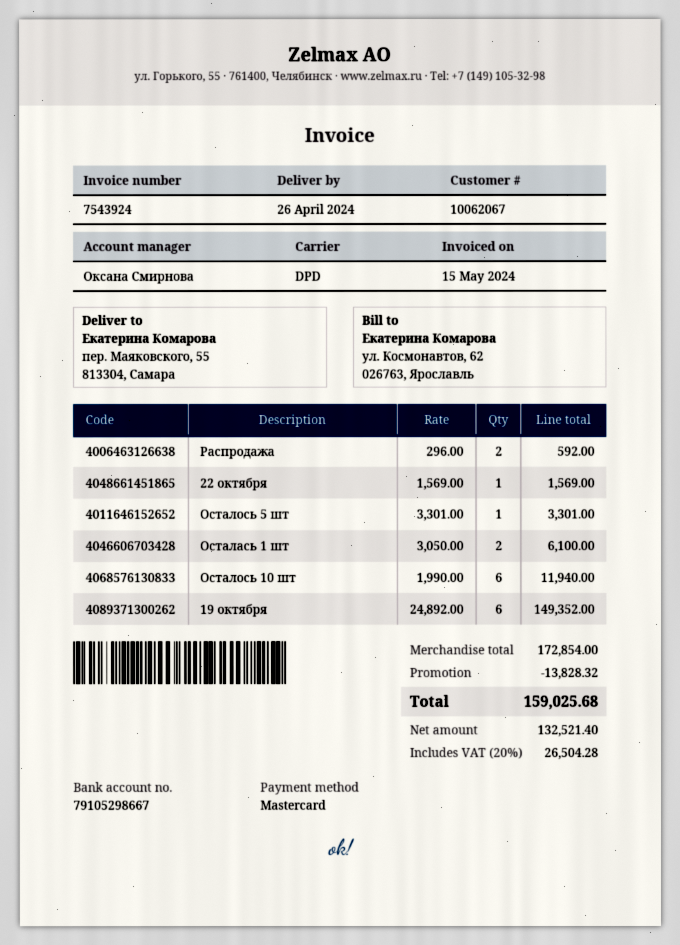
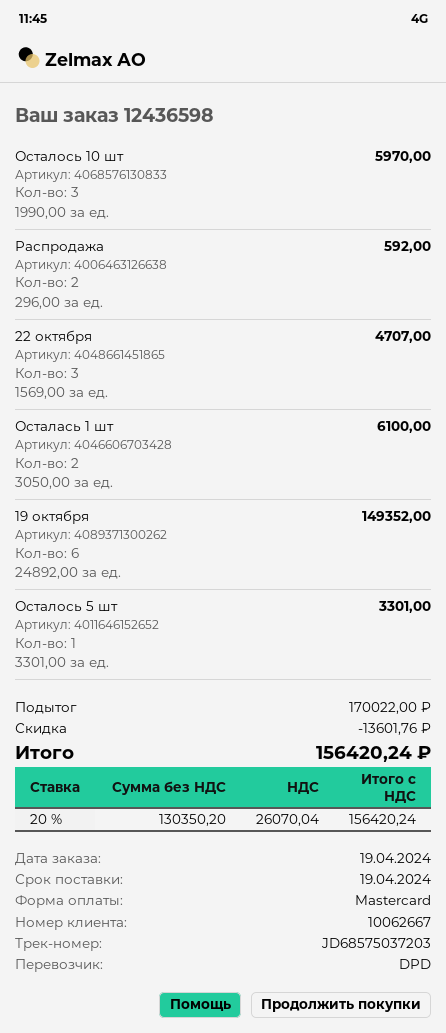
delivery date: 2024-04-26 -> 2024-04-19
customer number: 10062067 -> 10062667
22 октября: 1 x 1569.00 = 1569.00 -> 3 x 1569.00 = 4707.00
Осталось 10 шт: 6 x 1990.00 = 11940.00 -> 3 x 1990.00 = 5970.00
subtotal: 172854.00 -> 170022.00
discount: 13828.32 -> 13601.76
net: 132521.40 -> 130350.20
tax: 20% = 26504.28 -> 20% = 26070.04
total: 159025.68 -> 156420.24

